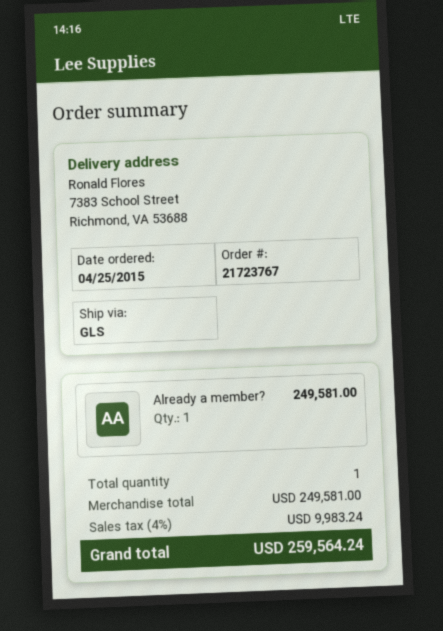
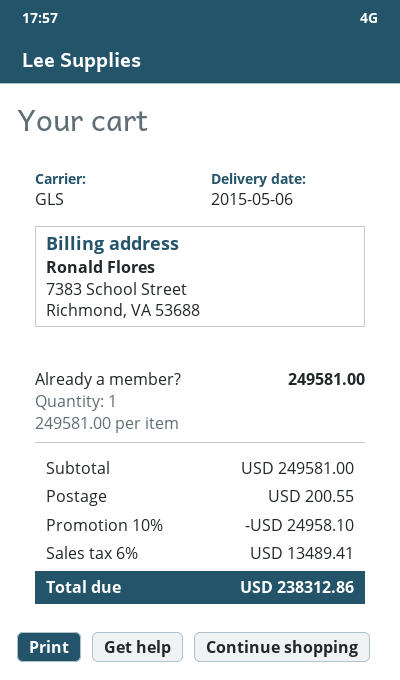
discount: none -> 10% = 24958.10
shipping: none -> 200.55
tax: 4% = 9983.24 -> 6% = 13489.41
total: 259564.24 -> 238312.86

